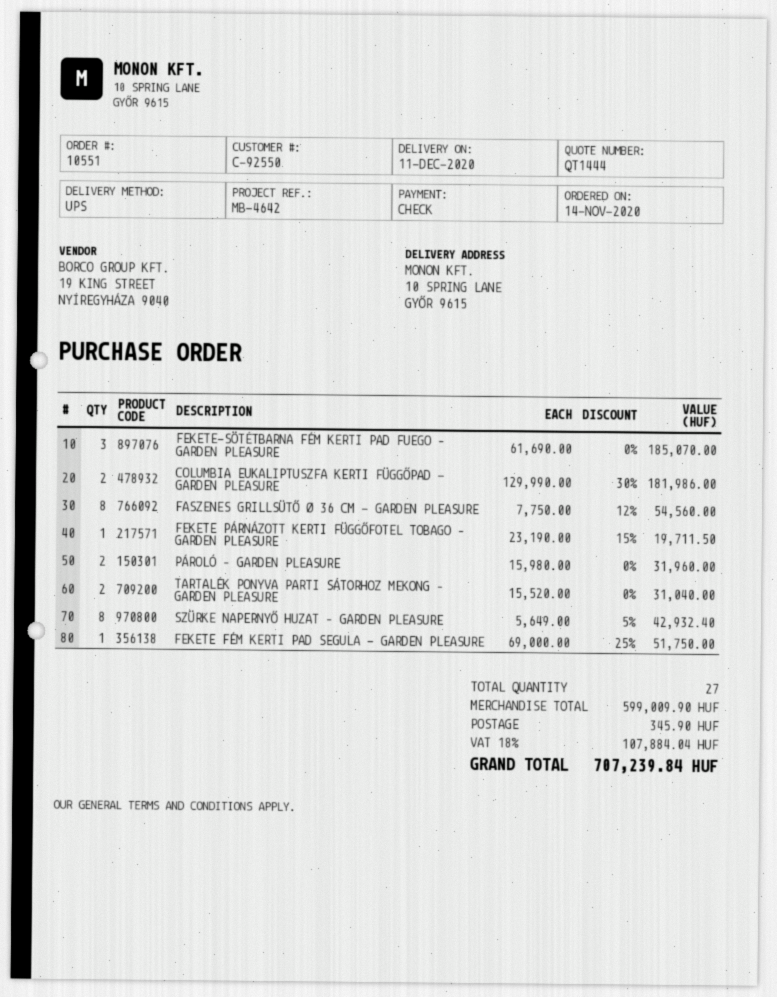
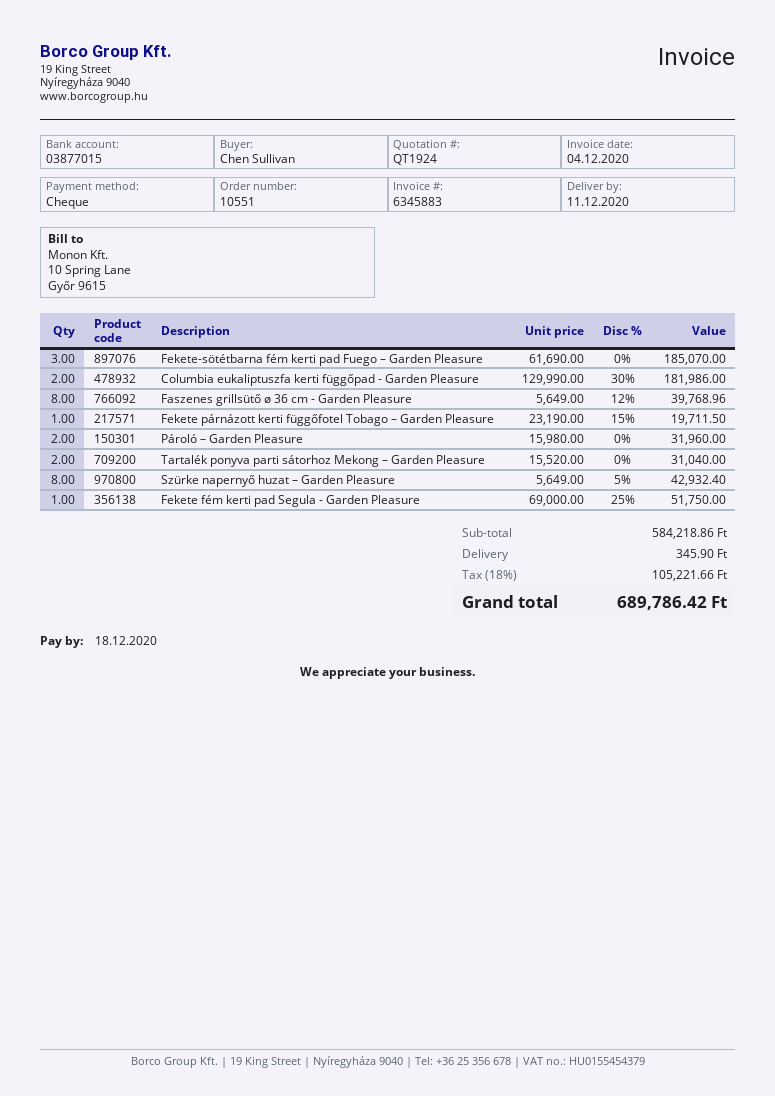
quote number: QT1444 -> QT1924
FASZENES GRILLSÜTŐ Ø 36 CM - GARDEN PLEASURE: 8 x 7750.00 - 12% = 54560.00 -> 8 x 5649.00 - 12% = 39768.96
subtotal: 599009.90 -> 584218.86
tax: 18% = 107884.04 -> 18% = 105221.66
total: 707239.84 -> 689786.42

